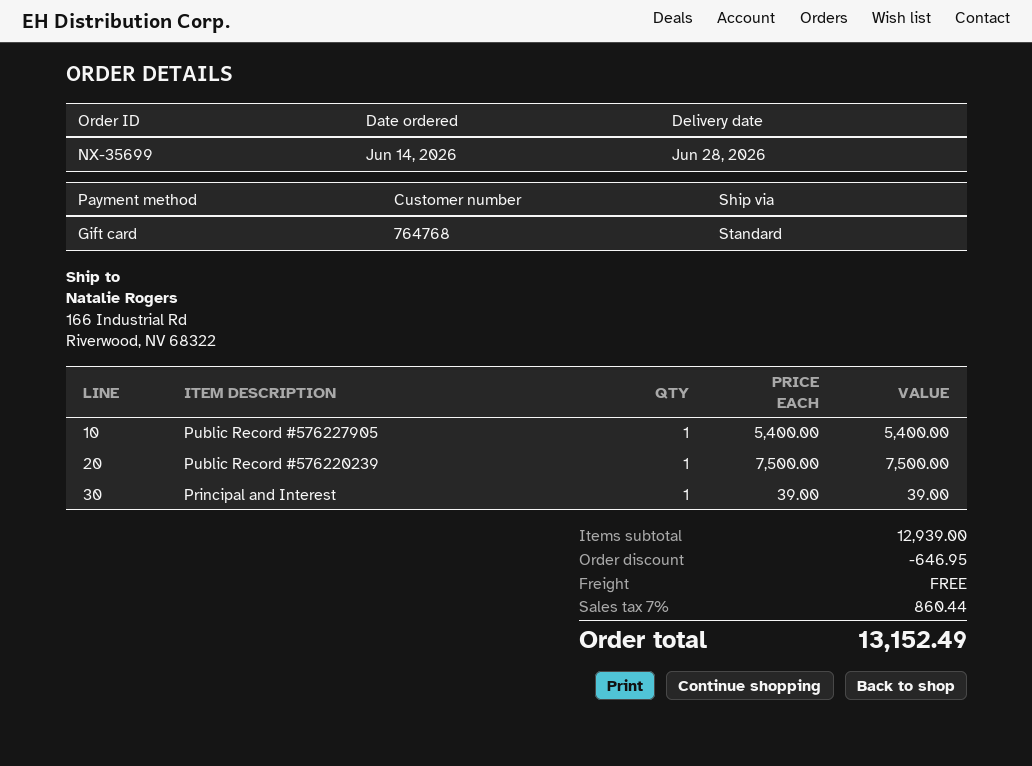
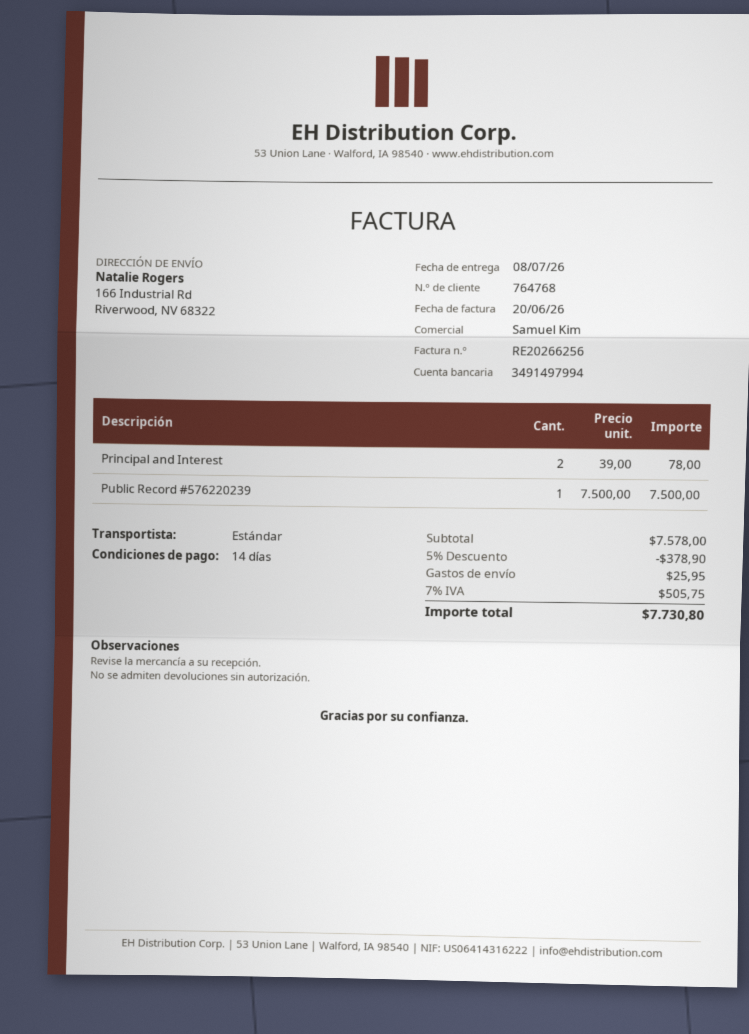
delivery date: 2026-06-28 -> 2026-07-08
Public Record #576227905: 1 x 5400.00 = 5400.00 -> none
Principal and Interest: 1 x 39.00 = 39.00 -> 2 x 39.00 = 78.00
subtotal: 12939.00 -> 7578.00
discount: 646.95 -> 378.90
shipping: 0.00 -> 25.95
tax: 7% = 860.44 -> 7% = 505.75
total: 13152.49 -> 7730.80

